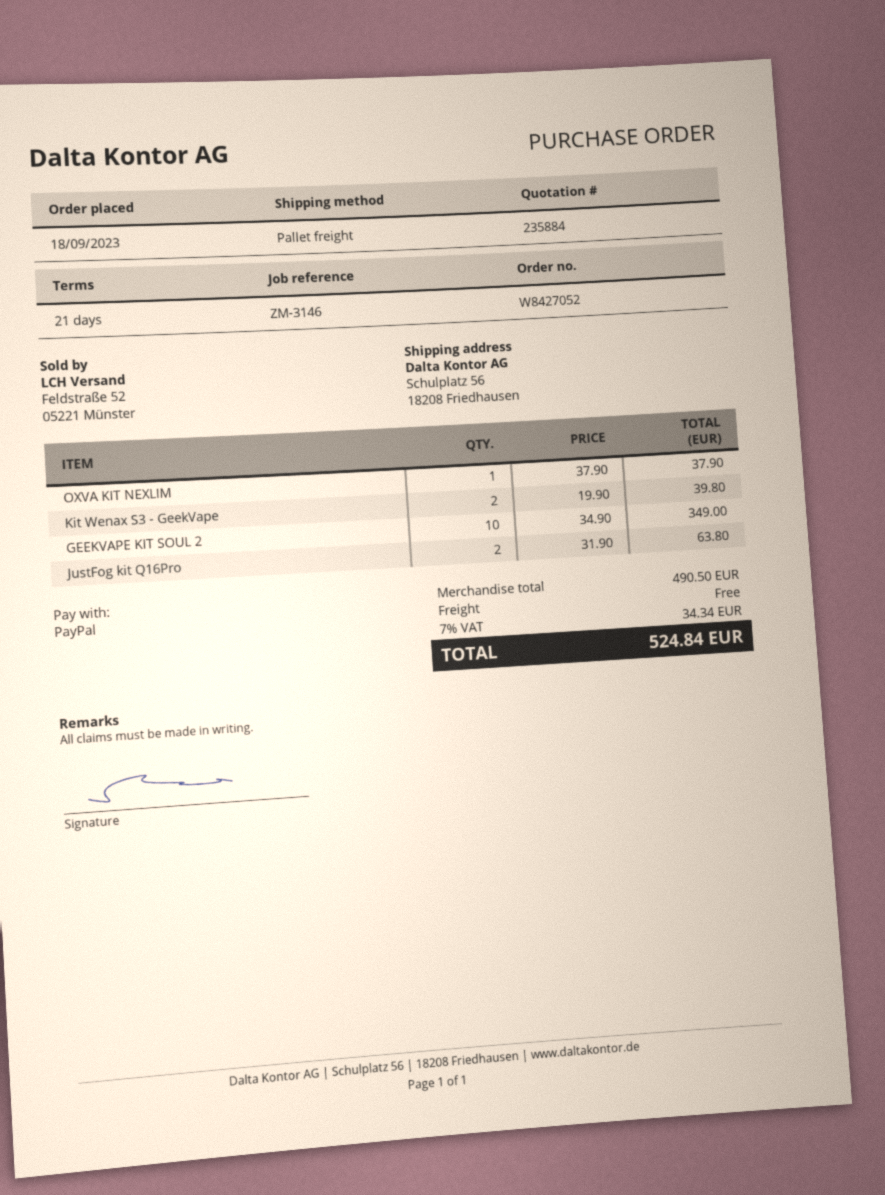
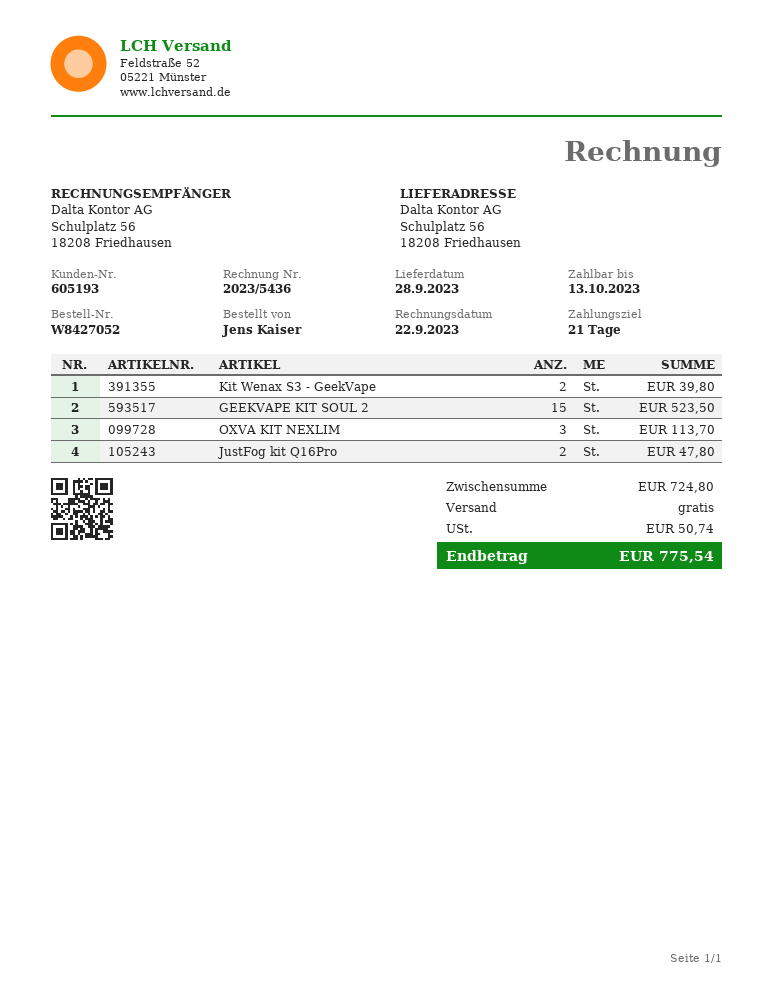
OXVA KIT NEXLIM: 1 for 37.90 -> 3 for 113.70
GEEKVAPE KIT SOUL 2: 10 for 349.00 -> 15 for 523.50
JustFog kit Q16Pro: 2 for 63.80 -> 2 for 47.80
subtotal: 490.50 -> 724.80
tax: 34.34 -> 50.74
total: 524.84 -> 775.54

